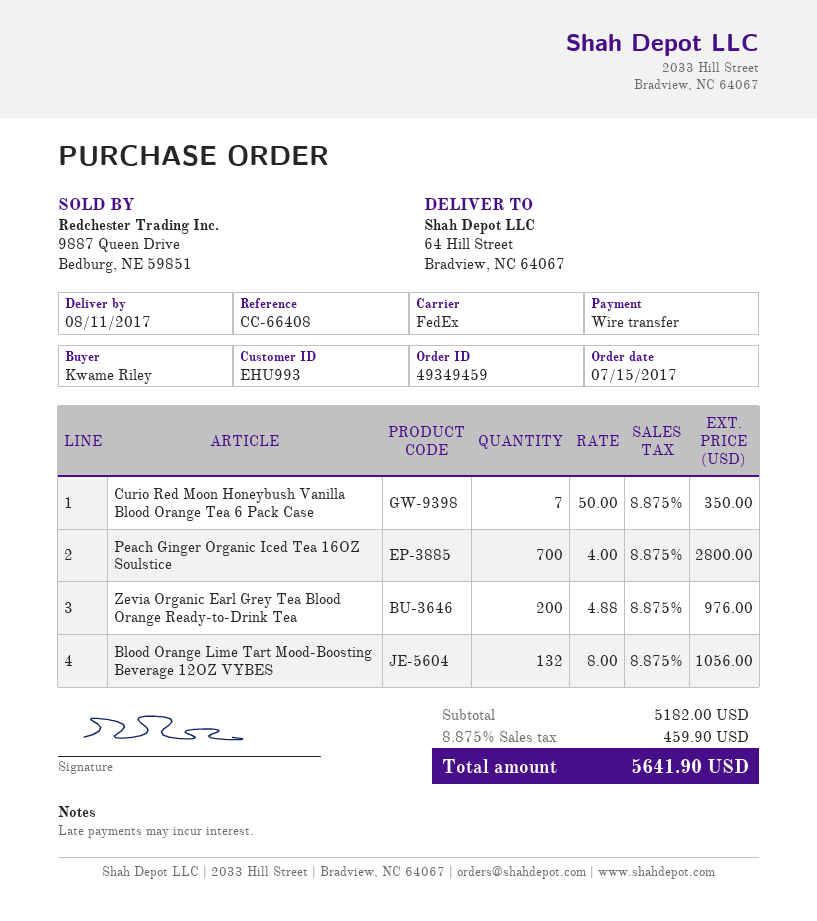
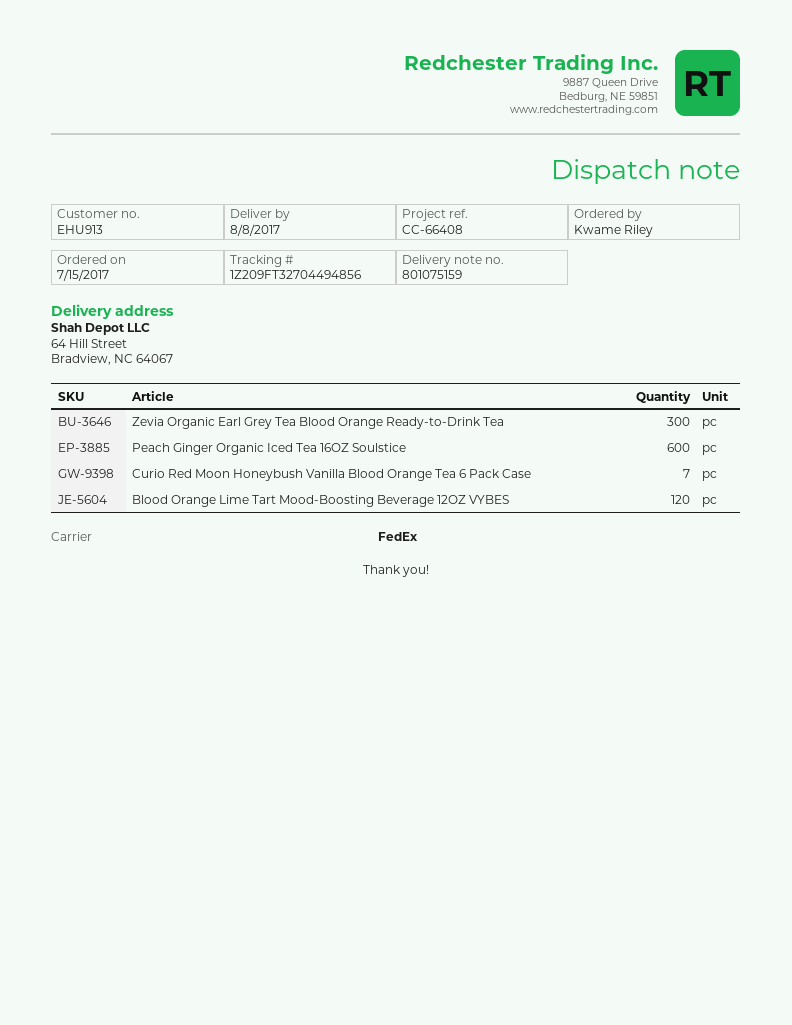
delivery date: 2017-08-11 -> 2017-08-08
customer number: EHU993 -> EHU913
Peach Ginger Organic Iced Tea 16OZ Soulstice: 700 -> 600
Zevia Organic Earl Grey Tea Blood Orange Ready-to-Drink Tea: 200 -> 300
Blood Orange Lime Tart Mood-Boosting Beverage 12OZ VYBES: 132 -> 120

